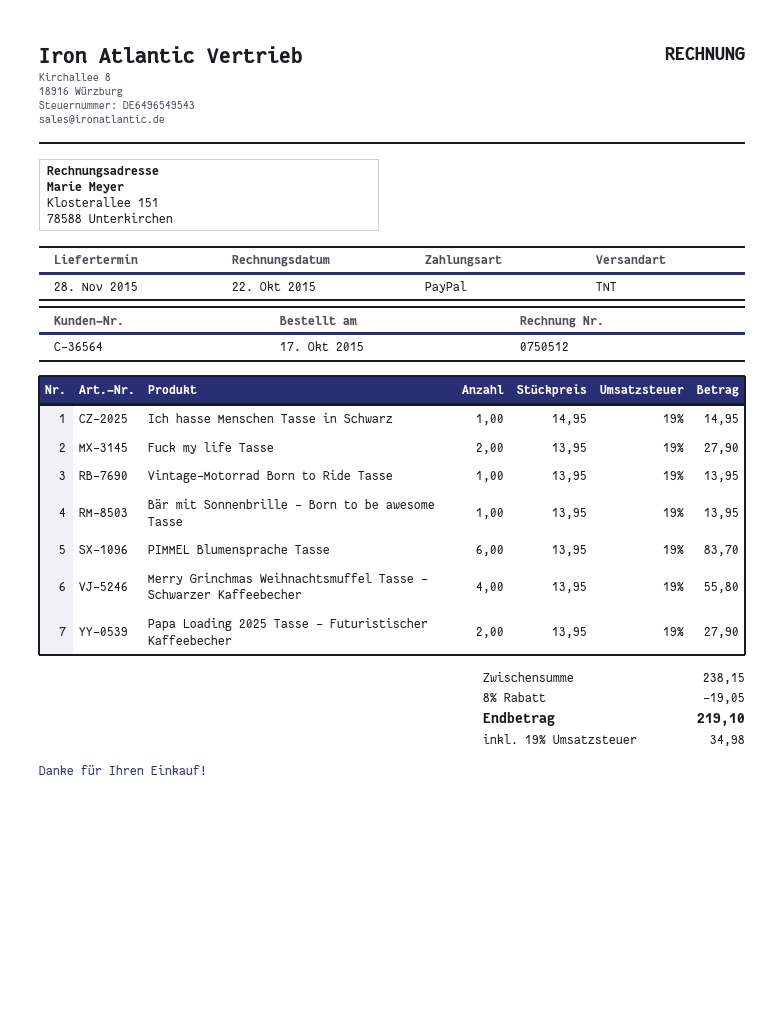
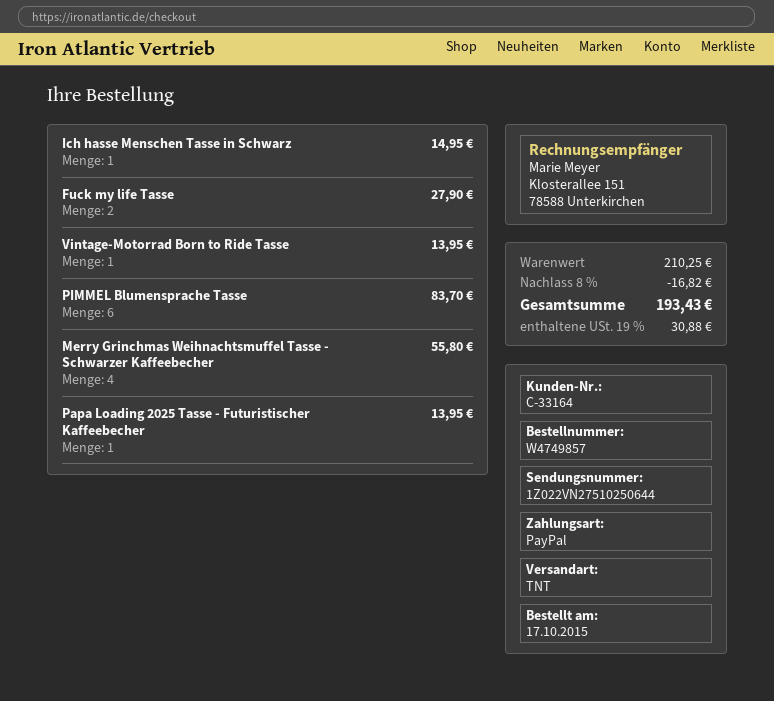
customer number: C-36564 -> C-33164
Bär mit Sonnenbrille - Born to be awesome Tasse: 1 for 13.95 -> none
Papa Loading 2025 Tasse - Futuristischer Kaffeebecher: 2 for 27.90 -> 1 for 13.95
subtotal: 238.15 -> 210.25
discount: 8% = 19.05 -> 8% = 16.82
tax: 19% = 34.98 -> 19% = 30.88
total: 219.10 -> 193.43

